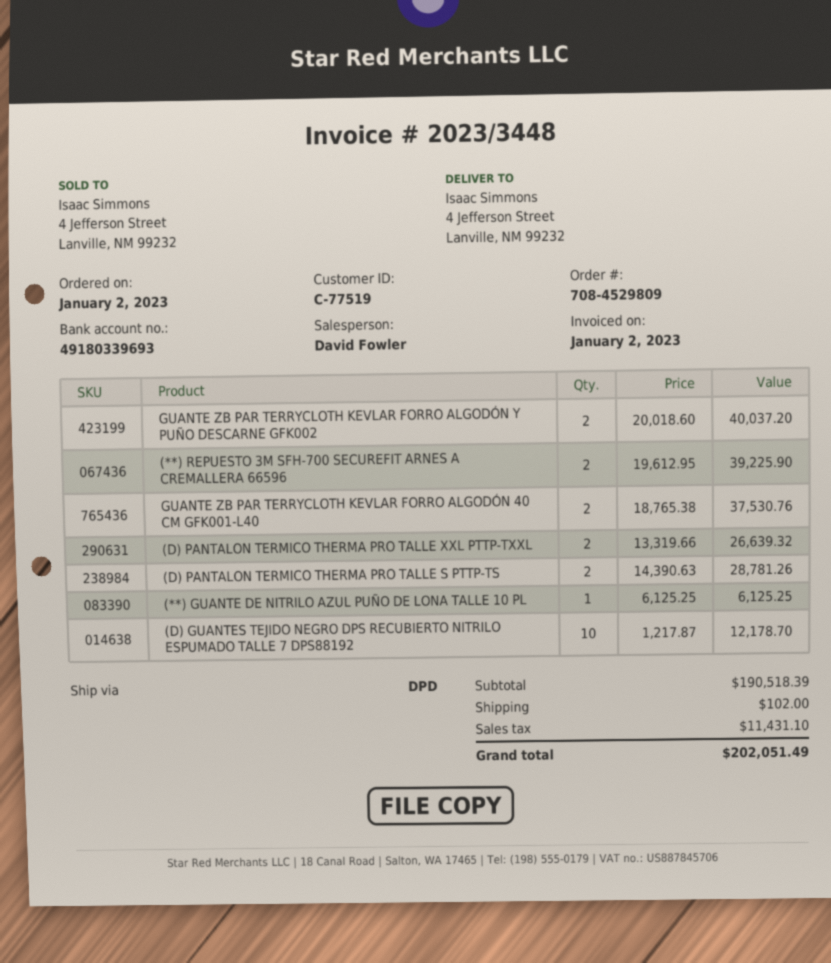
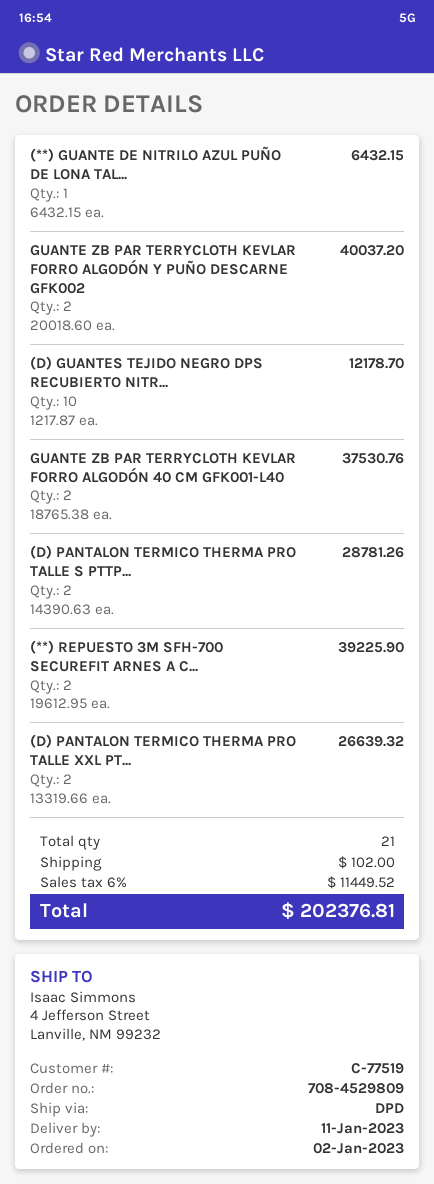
(**) GUANTE DE NITRILO AZUL PUÑO DE LONA TALLE 10 PL: 1 x 6125.25 = 6125.25 -> 1 x 6432.15 = 6432.15
tax: 11431.10 -> 11449.52
total: 202051.49 -> 202376.81

